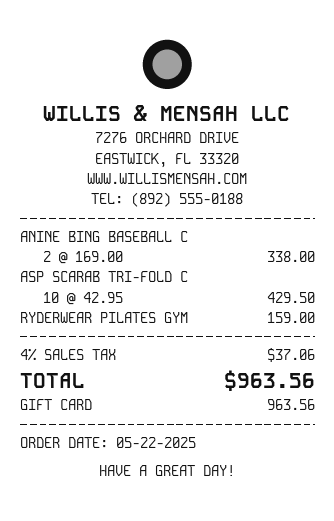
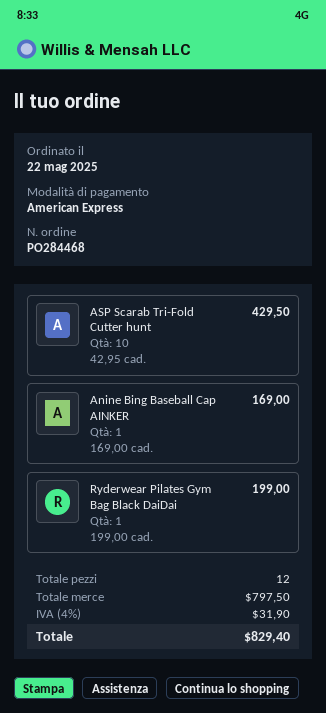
payment method: gift card -> American Express
ANINE BING BASEBALL C: 2 x 169.00 = 338.00 -> 1 x 169.00 = 169.00
RYDERWEAR PILATES GYM: 1 x 159.00 = 159.00 -> 1 x 199.00 = 199.00
tax: 4% = 37.06 -> 4% = 31.90
total: 963.56 -> 829.40

